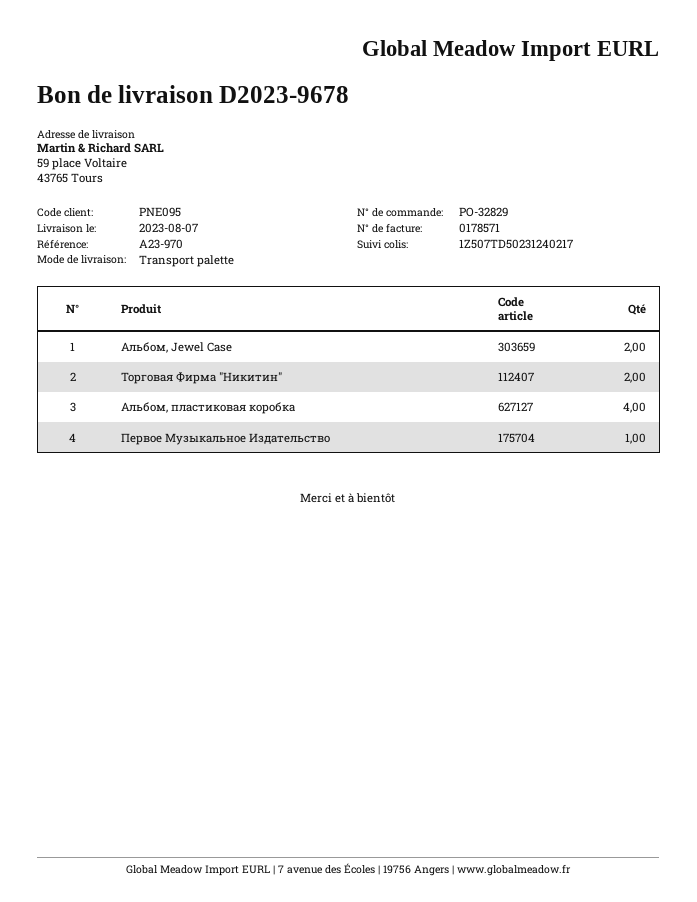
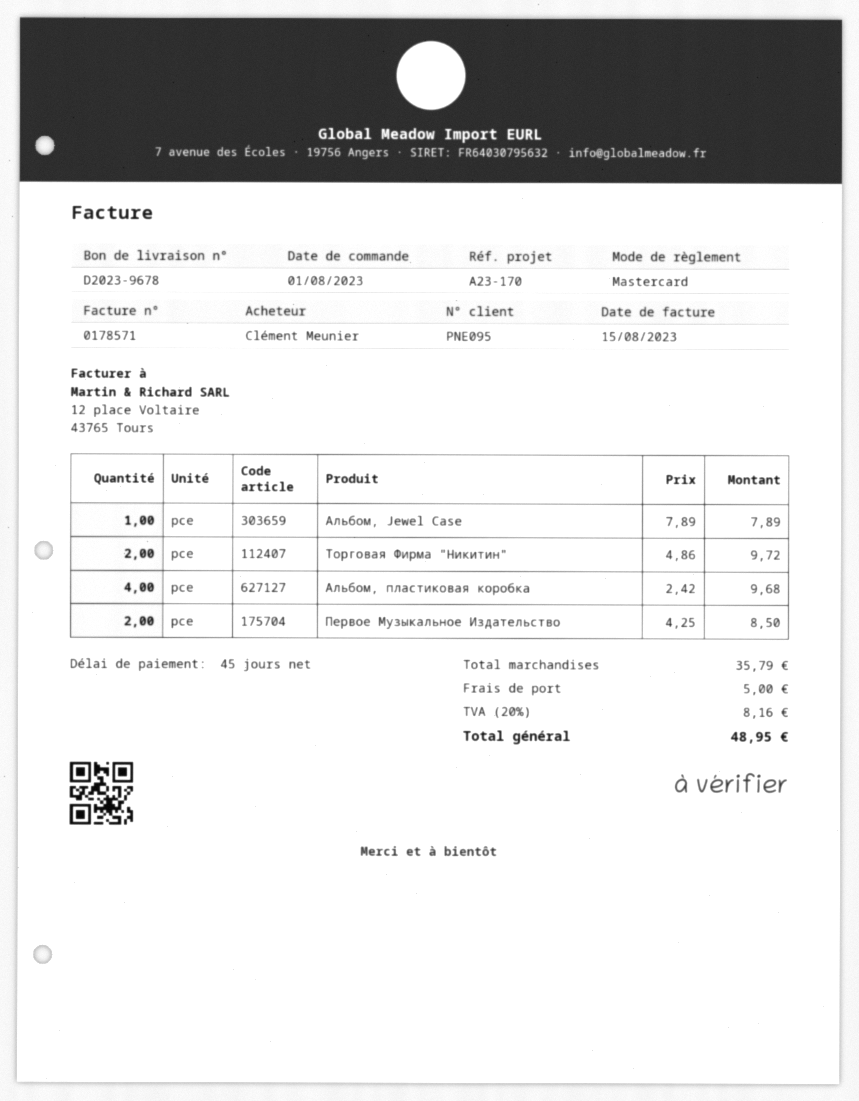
reference: A23-970 -> A23-170
Альбом, Jewel Case: 2 -> 1
Первое Музыкальное Издательство: 1 -> 2

